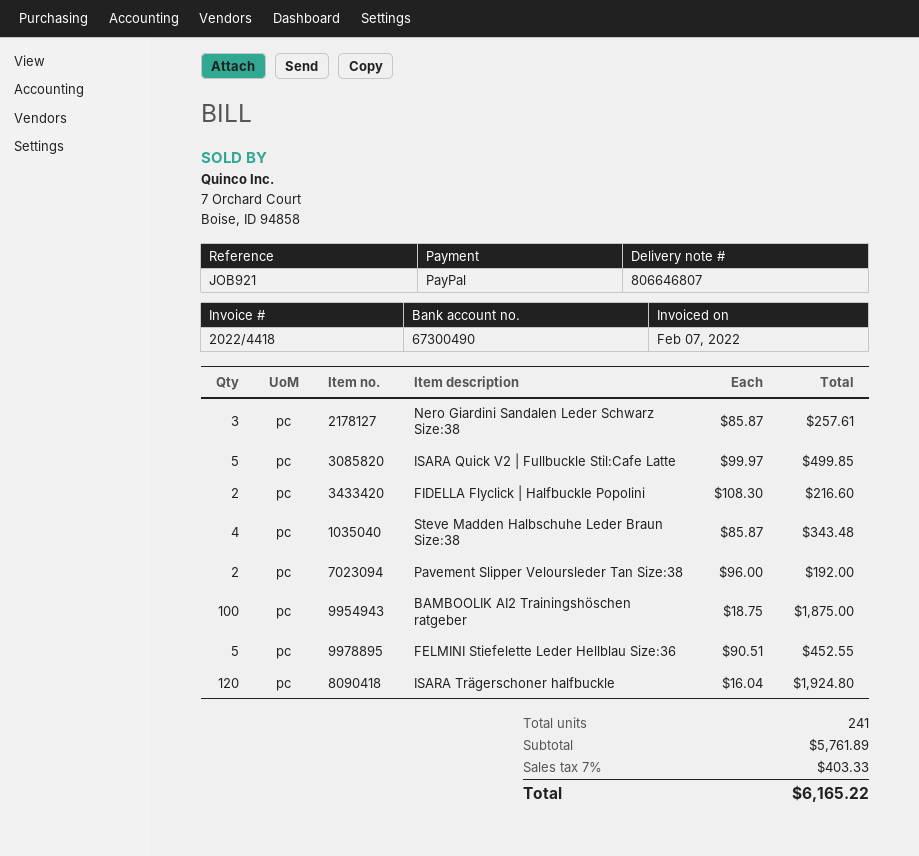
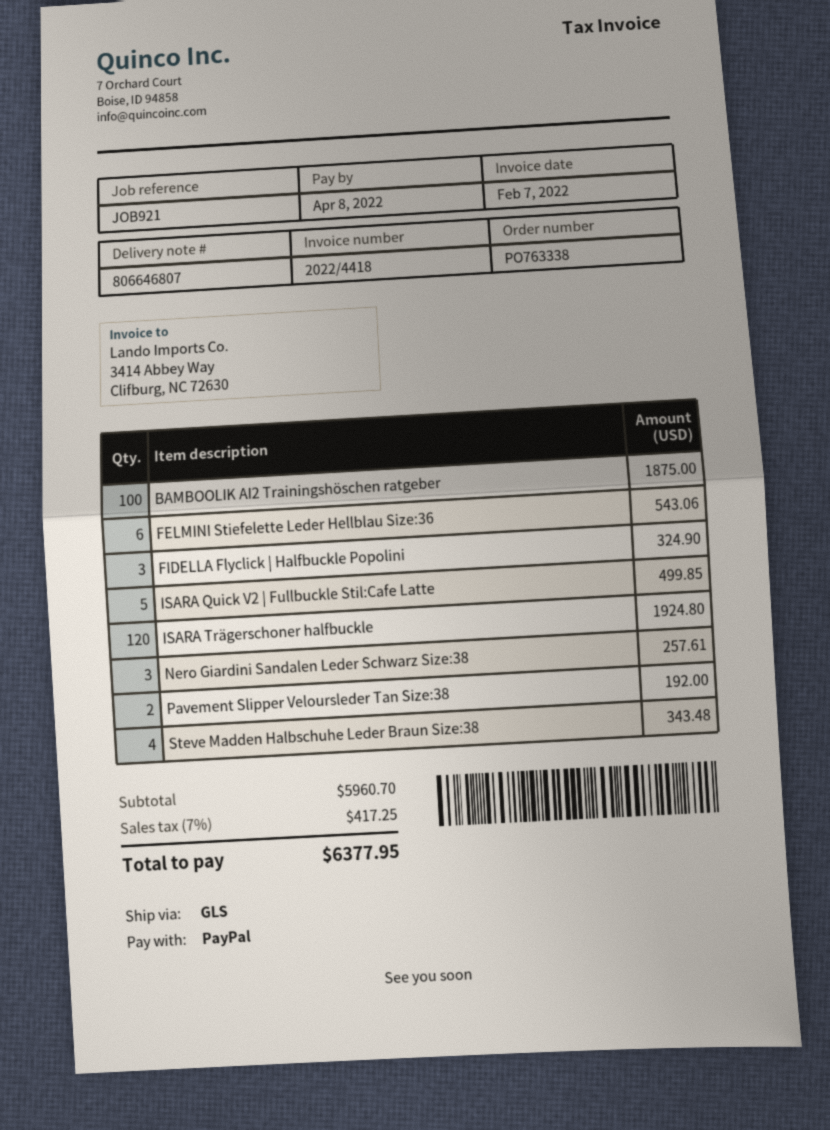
FIDELLA Flyclick | Halfbuckle Popolini: 2 for 216.60 -> 3 for 324.90
FELMINI Stiefelette Leder Hellblau Size:36: 5 for 452.55 -> 6 for 543.06
subtotal: 5761.89 -> 5960.70
tax: 7% = 403.33 -> 7% = 417.25
total: 6165.22 -> 6377.95

